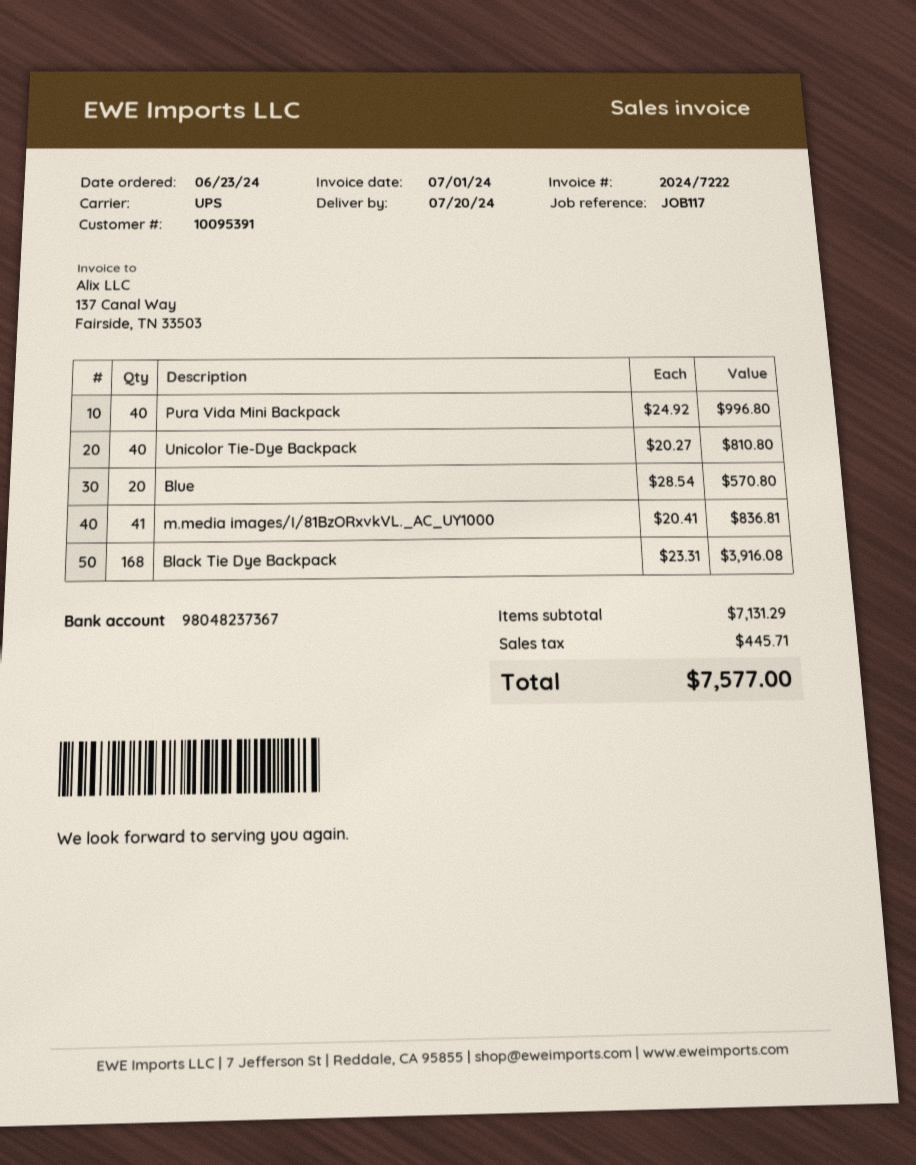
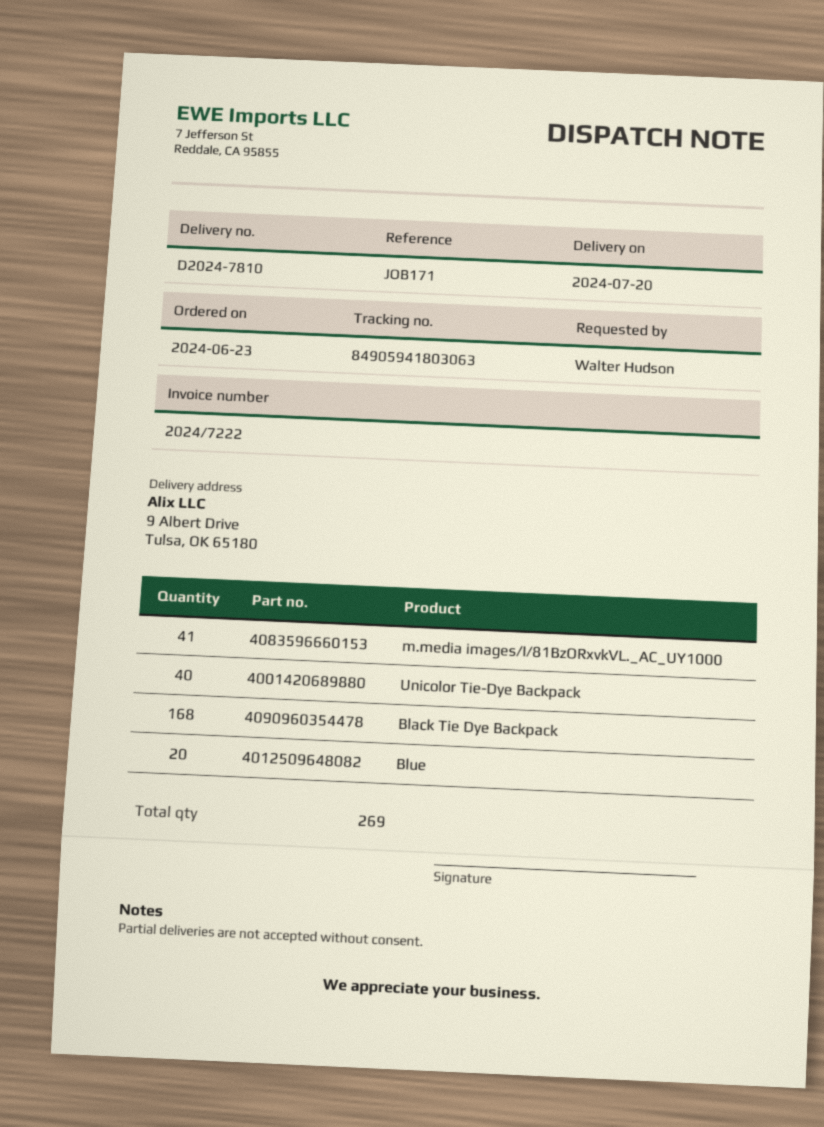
reference: JOB117 -> JOB171
Pura Vida Mini Backpack: 40 -> none

